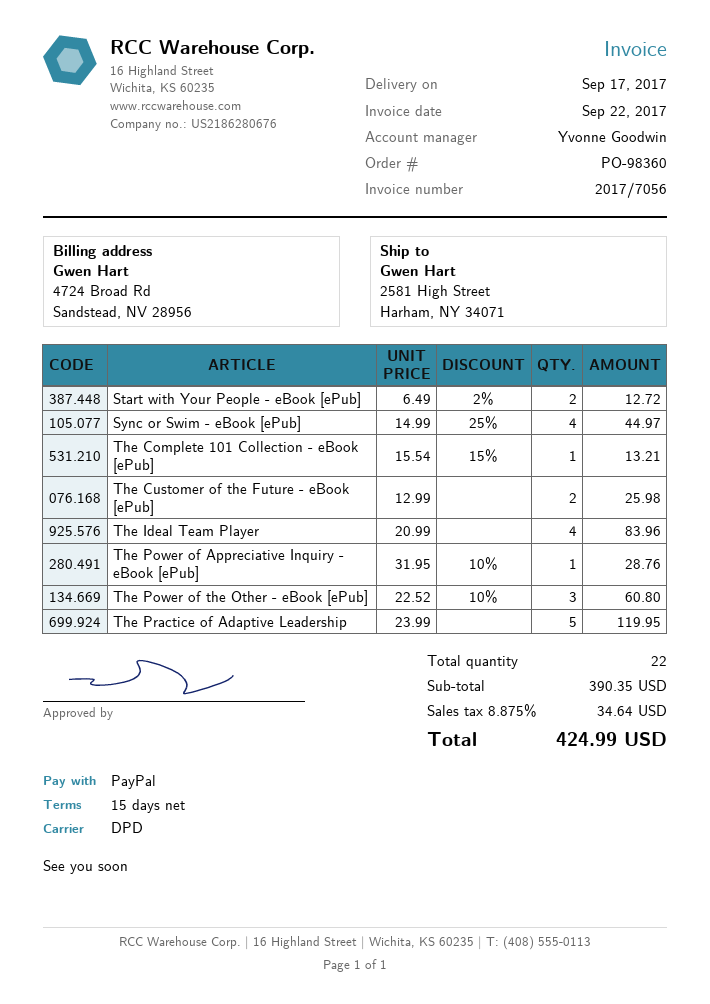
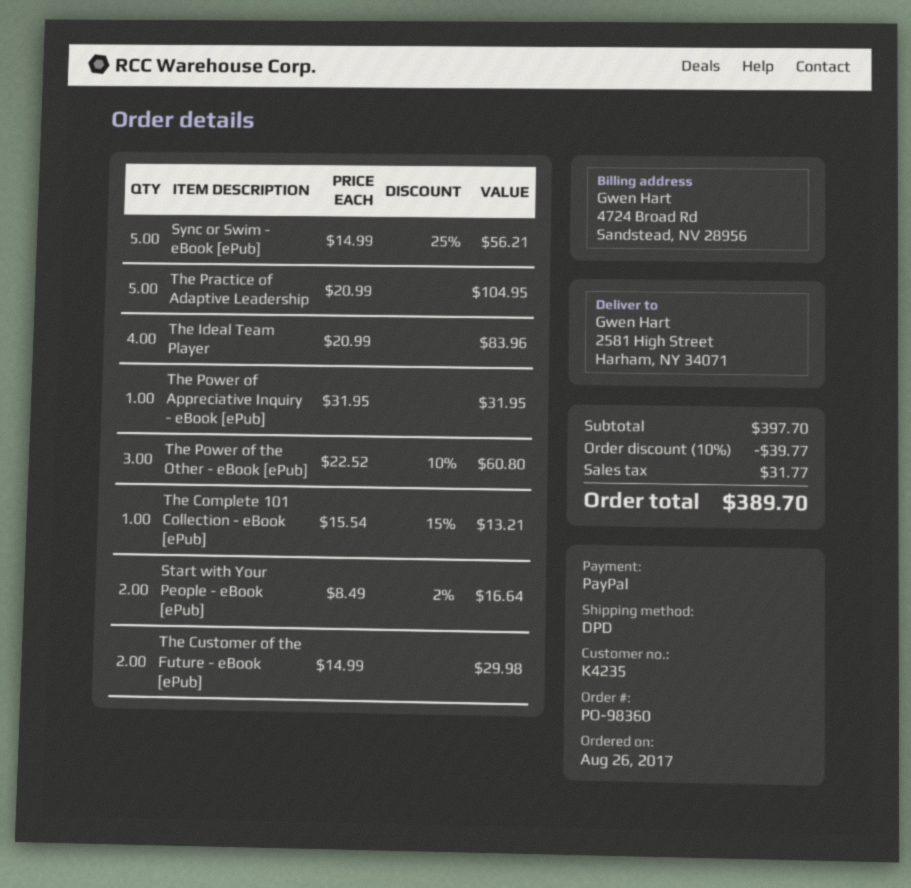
Start with Your People - eBook [ePub]: 2 x 6.49 - 2% = 12.72 -> 2 x 8.49 - 2% = 16.64
Sync or Swim - eBook [ePub]: 4 x 14.99 - 25% = 44.97 -> 5 x 14.99 - 25% = 56.21
The Customer of the Future - eBook [ePub]: 2 x 12.99 = 25.98 -> 2 x 14.99 = 29.98
The Power of Appreciative Inquiry - eBook [ePub]: 1 x 31.95 - 10% = 28.76 -> 1 x 31.95 = 31.95
The Practice of Adaptive Leadership: 5 x 23.99 = 119.95 -> 5 x 20.99 = 104.95
subtotal: 390.35 -> 397.70
discount: none -> 10% = 39.77
tax: 34.64 -> 31.77
total: 424.99 -> 389.70

